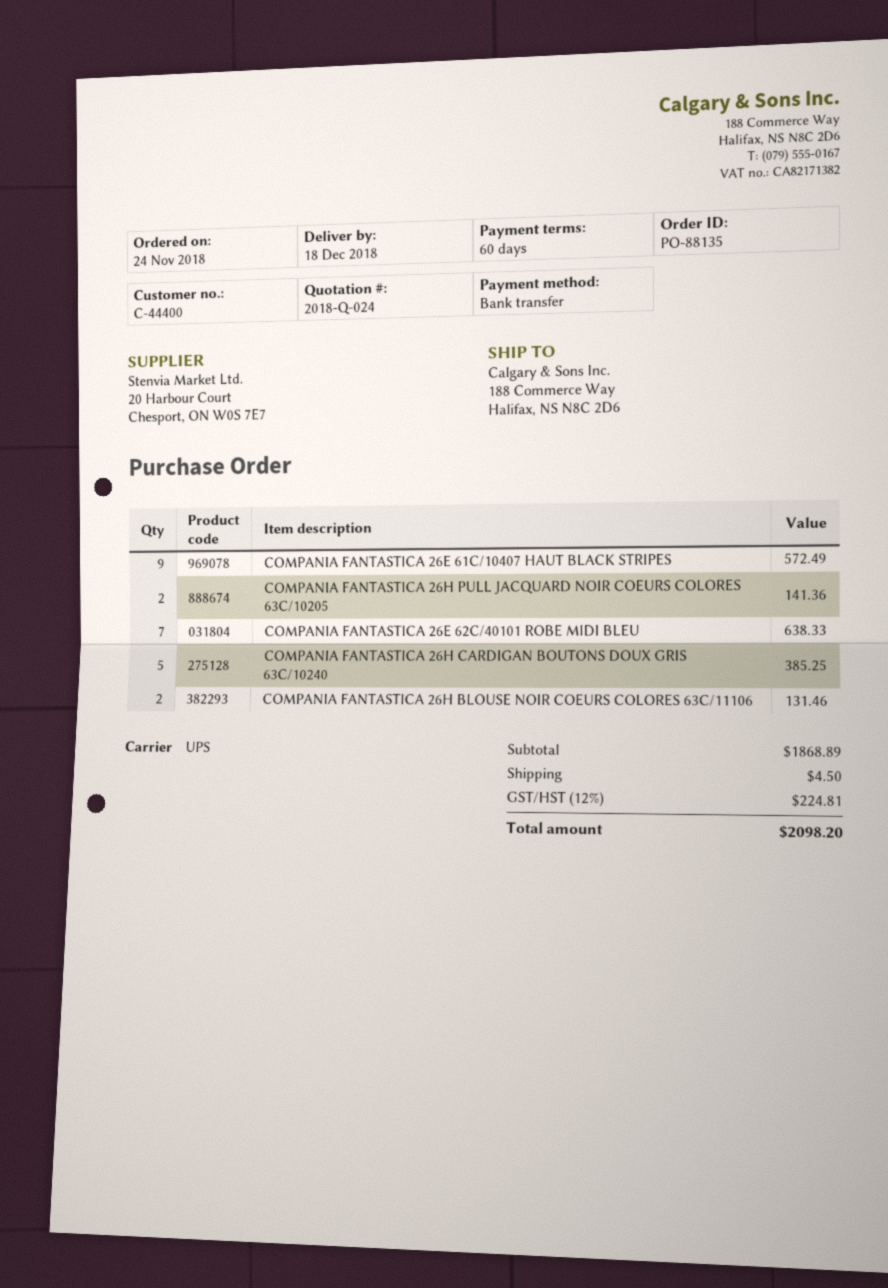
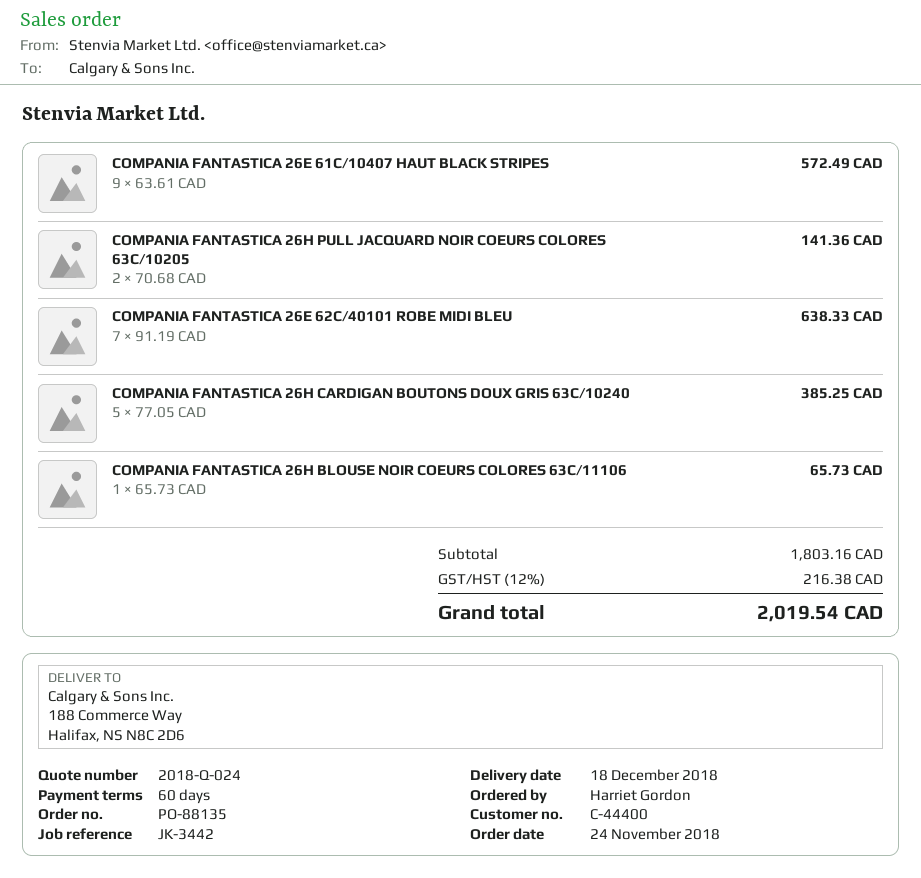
COMPANIA FANTASTICA 26H BLOUSE NOIR COEURS COLORES 63C/11106: 2 for 131.46 -> 1 for 65.73
subtotal: 1868.89 -> 1803.16
shipping: 4.50 -> none
tax: 12% = 224.81 -> 12% = 216.38
total: 2098.20 -> 2019.54

